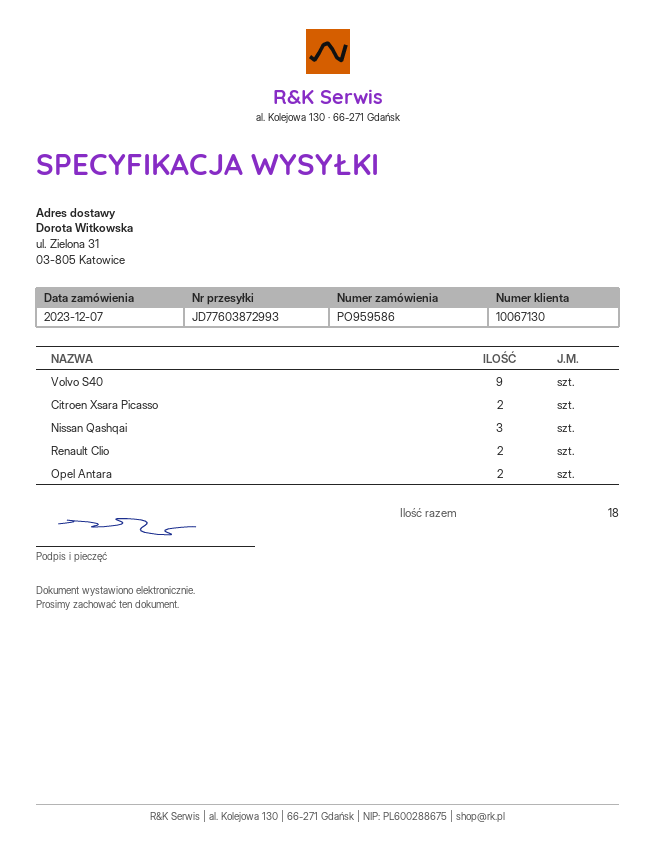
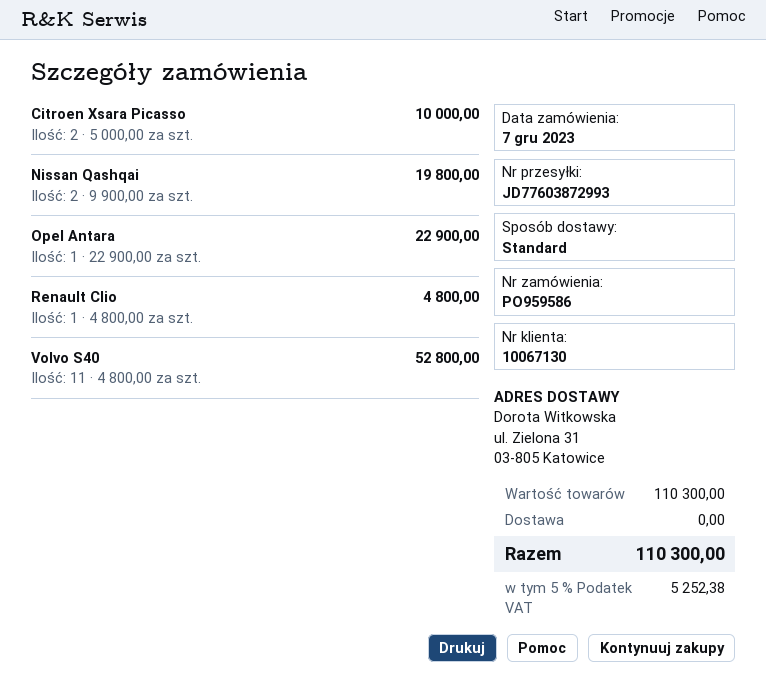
Volvo S40: 9 -> 11
Nissan Qashqai: 3 -> 2
Renault Clio: 2 -> 1
Opel Antara: 2 -> 1

